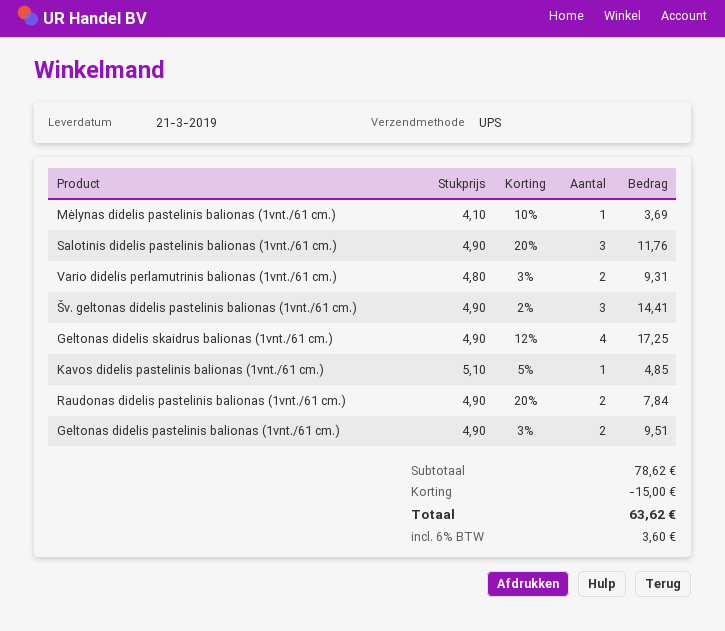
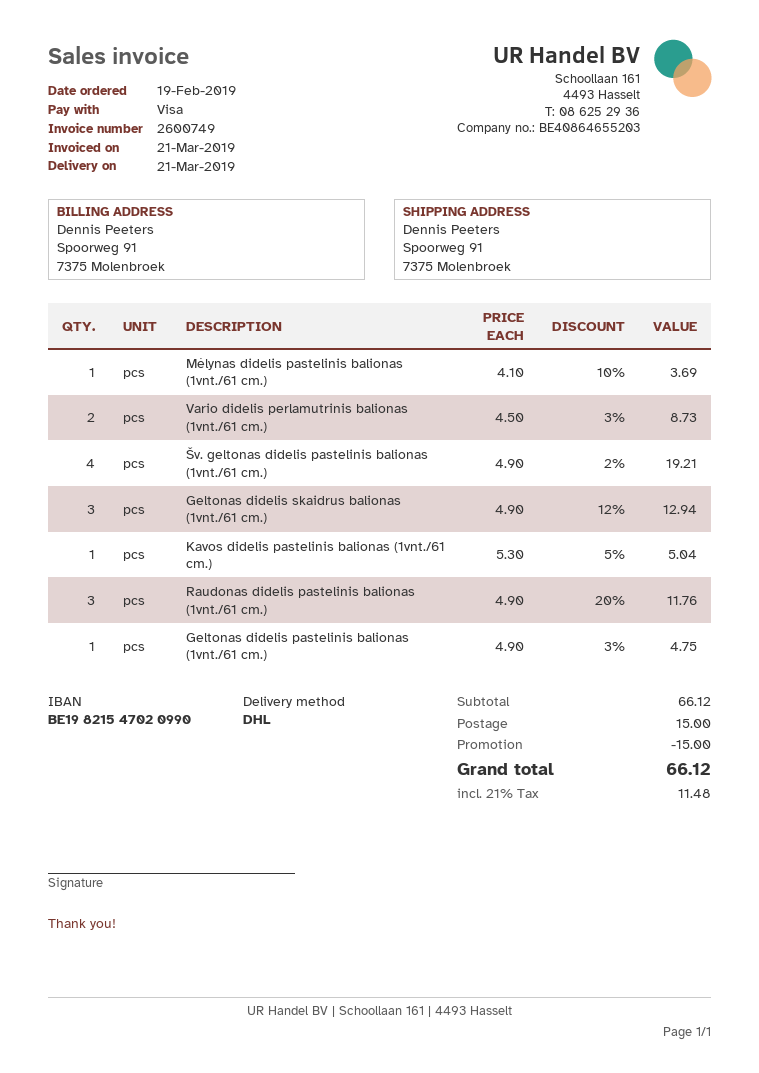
shipping method: UPS -> DHL
Salotinis didelis pastelinis balionas (1vnt./61 cm.): 3 x 4.90 - 20% = 11.76 -> none
Vario didelis perlamutrinis balionas (1vnt./61 cm.): 2 x 4.80 - 3% = 9.31 -> 2 x 4.50 - 3% = 8.73
Šv. geltonas didelis pastelinis balionas (1vnt./61 cm.): 3 x 4.90 - 2% = 14.41 -> 4 x 4.90 - 2% = 19.21
Geltonas didelis skaidrus balionas (1vnt./61 cm.): 4 x 4.90 - 12% = 17.25 -> 3 x 4.90 - 12% = 12.94
Kavos didelis pastelinis balionas (1vnt./61 cm.): 1 x 5.10 - 5% = 4.85 -> 1 x 5.30 - 5% = 5.04
Raudonas didelis pastelinis balionas (1vnt./61 cm.): 2 x 4.90 - 20% = 7.84 -> 3 x 4.90 - 20% = 11.76
Geltonas didelis pastelinis balionas (1vnt./61 cm.): 2 x 4.90 - 3% = 9.51 -> 1 x 4.90 - 3% = 4.75
subtotal: 78.62 -> 66.12
shipping: none -> 15.00
tax: 6% = 3.60 -> 21% = 11.48
total: 63.62 -> 66.12

